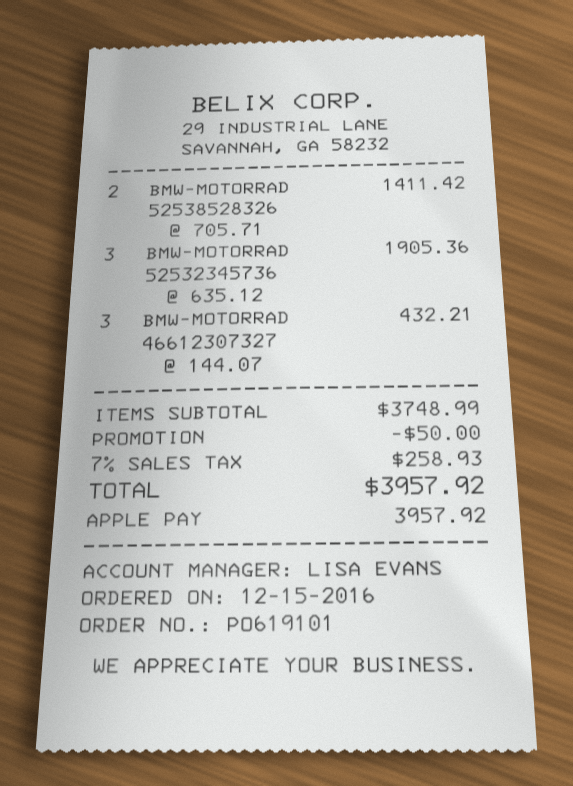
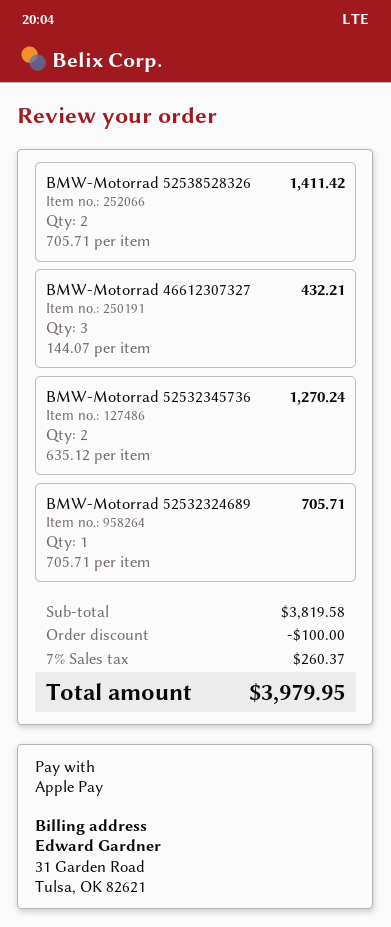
BMW-MOTORRAD 52532345736: 3 x 635.12 = 1905.36 -> 2 x 635.12 = 1270.24
BMW-Motorrad 52532324689: none -> 1 x 705.71 = 705.71
subtotal: 3748.99 -> 3819.58
discount: 50.00 -> 100.00
tax: 7% = 258.93 -> 7% = 260.37
total: 3957.92 -> 3979.95

